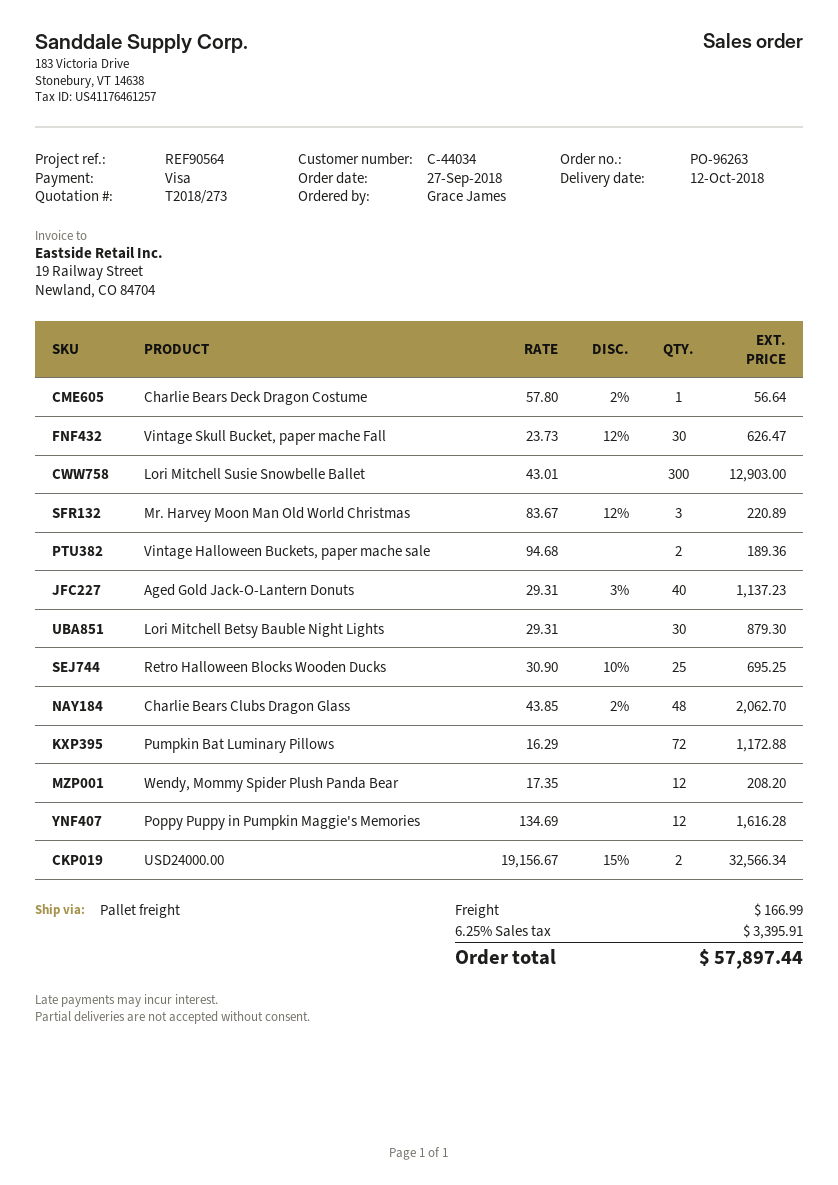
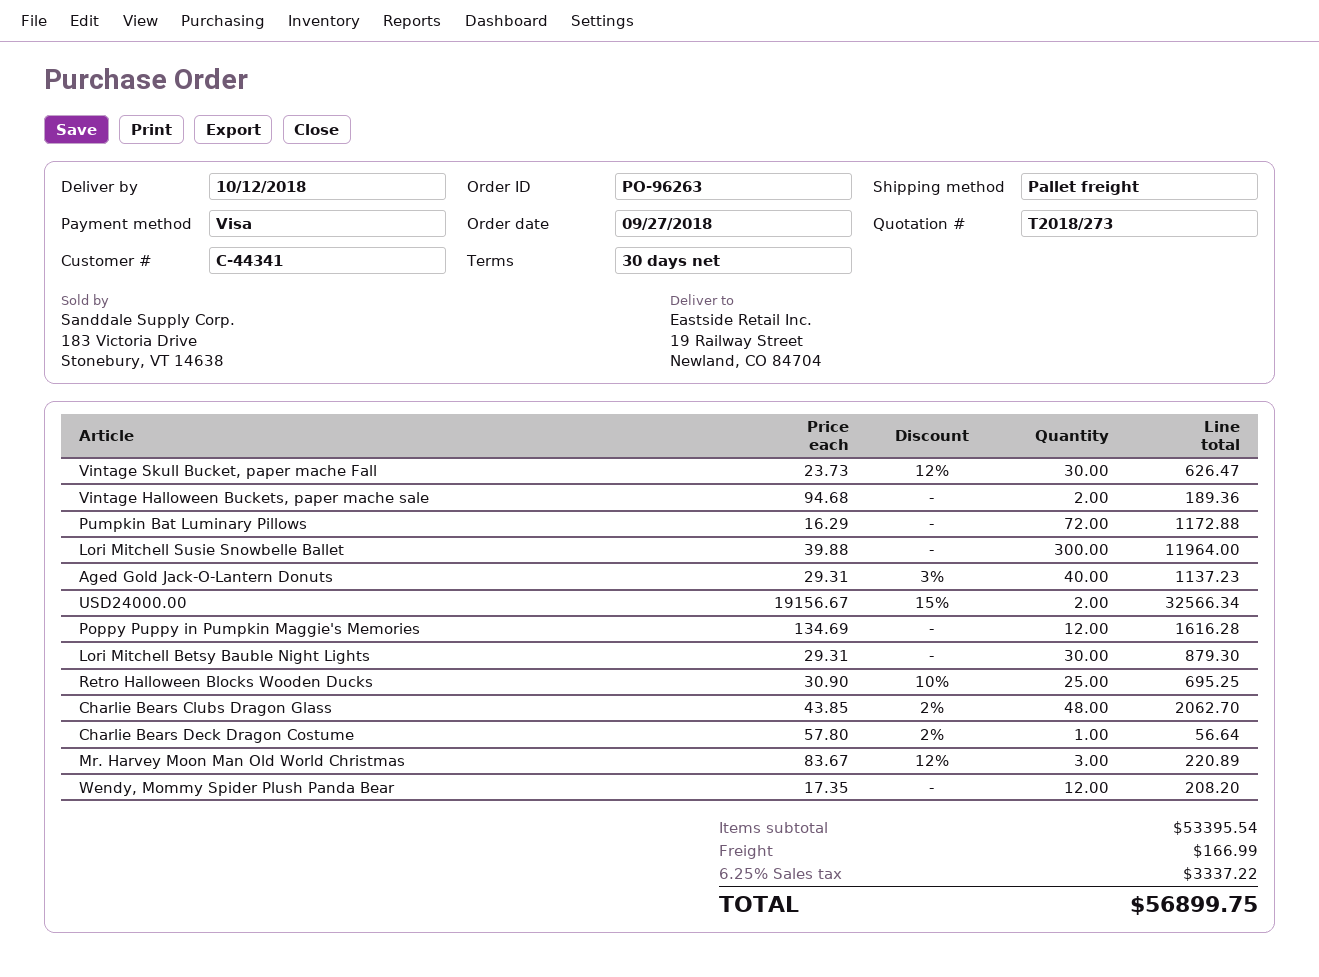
customer number: C-44034 -> C-44341
Lori Mitchell Susie Snowbelle Ballet: 300 x 43.01 = 12903.00 -> 300 x 39.88 = 11964.00
tax: 6.25% = 3395.91 -> 6.25% = 3337.22
total: 57897.44 -> 56899.75

